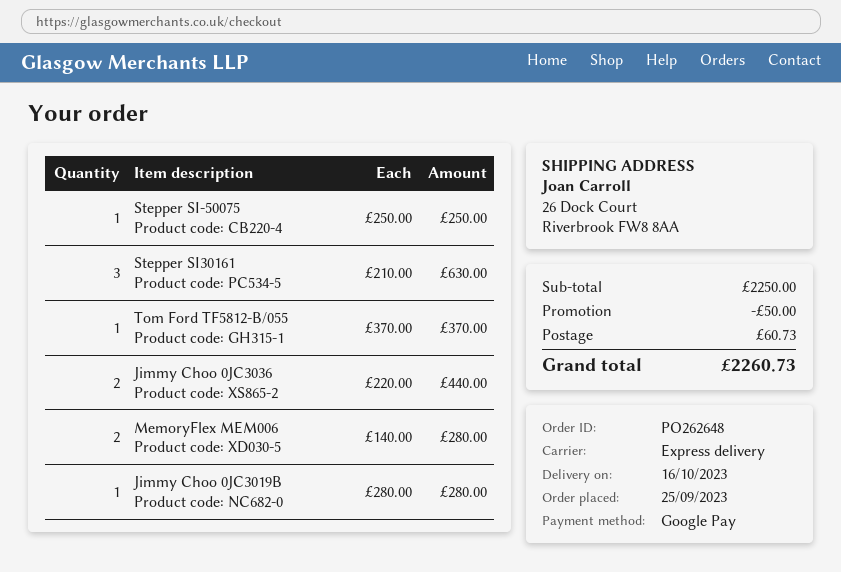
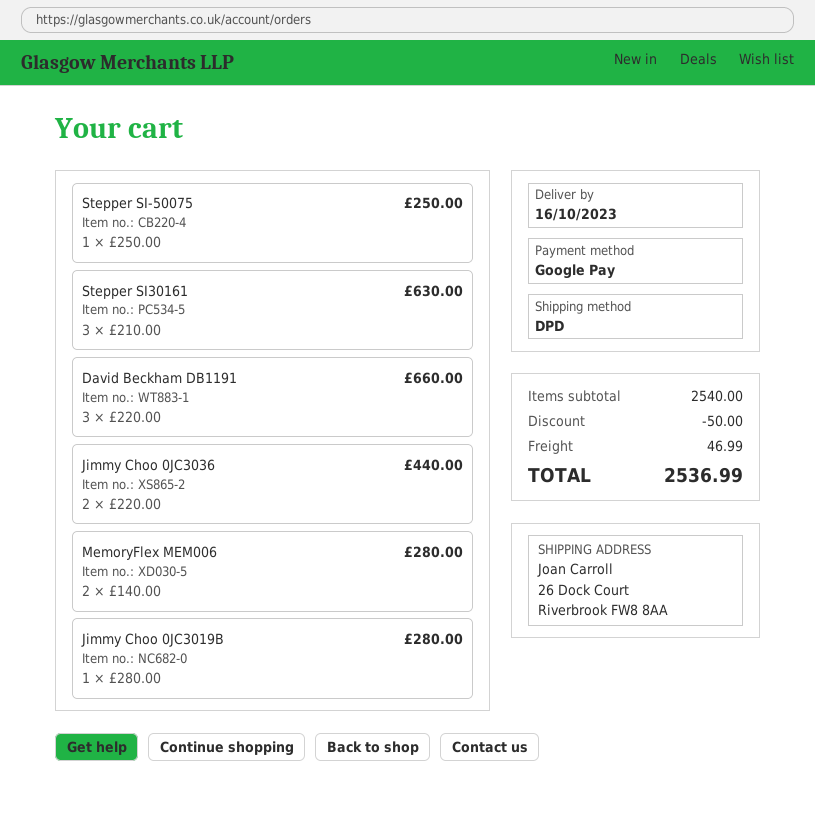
shipping method: express -> DPD
Tom Ford TF5812-B/055: 1 x 370.00 = 370.00 -> none
David Beckham DB1191: none -> 3 x 220.00 = 660.00
subtotal: 2250.00 -> 2540.00
shipping: 60.73 -> 46.99
total: 2260.73 -> 2536.99

